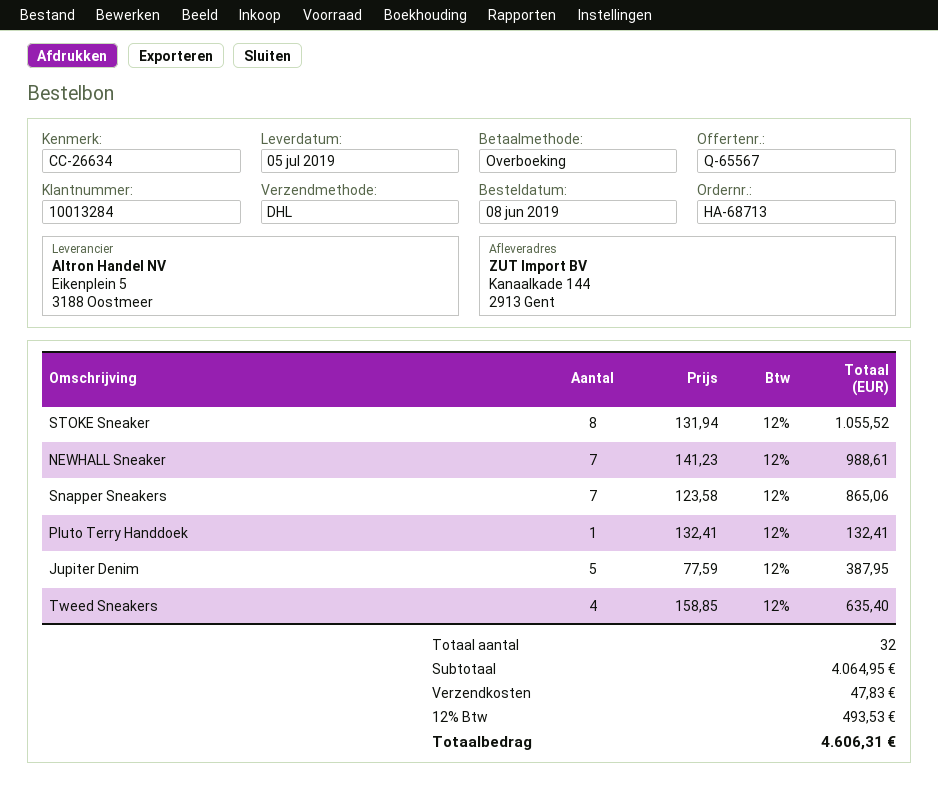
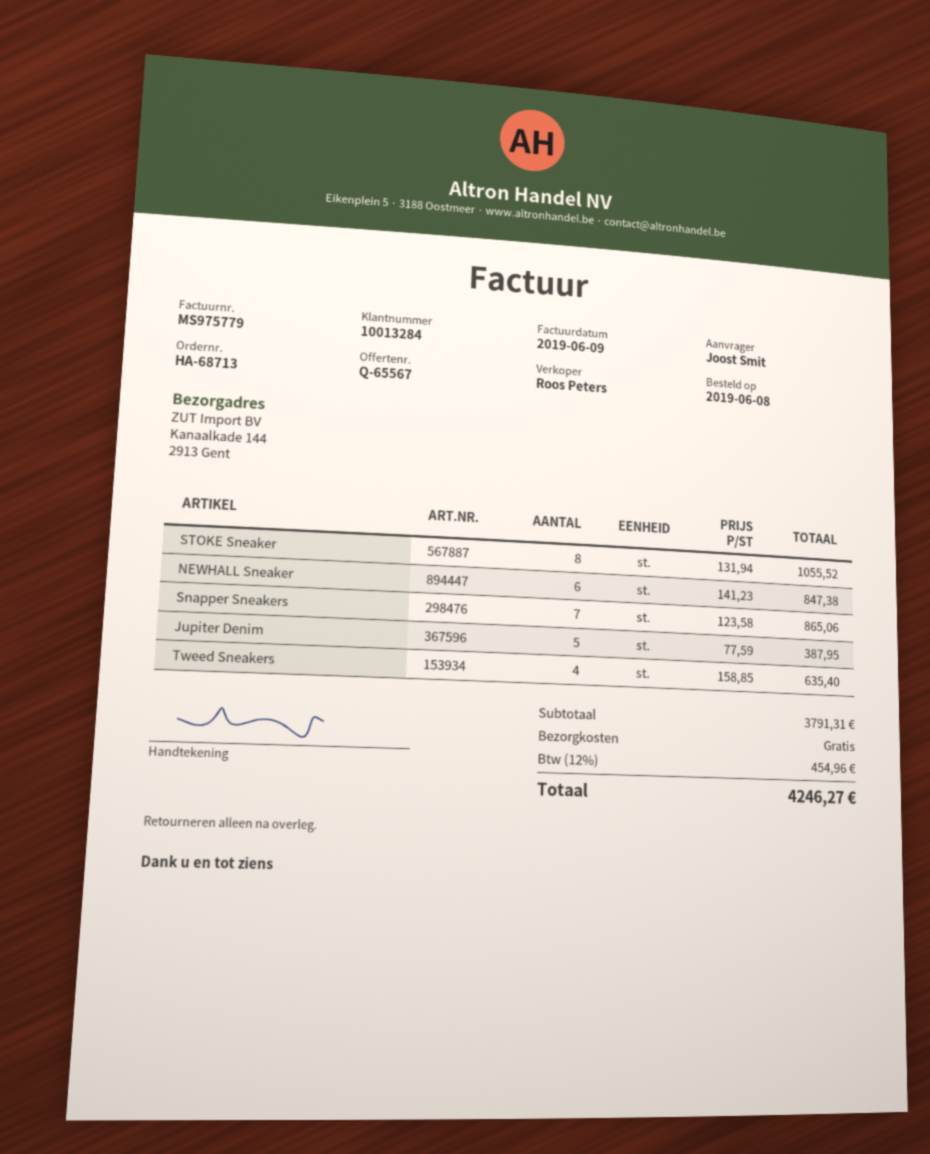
NEWHALL Sneaker: 7 x 141.23 = 988.61 -> 6 x 141.23 = 847.38
Pluto Terry Handdoek: 1 x 132.41 = 132.41 -> none
subtotal: 4064.95 -> 3791.31
shipping: 47.83 -> 0.00
tax: 12% = 493.53 -> 12% = 454.96
total: 4606.31 -> 4246.27

